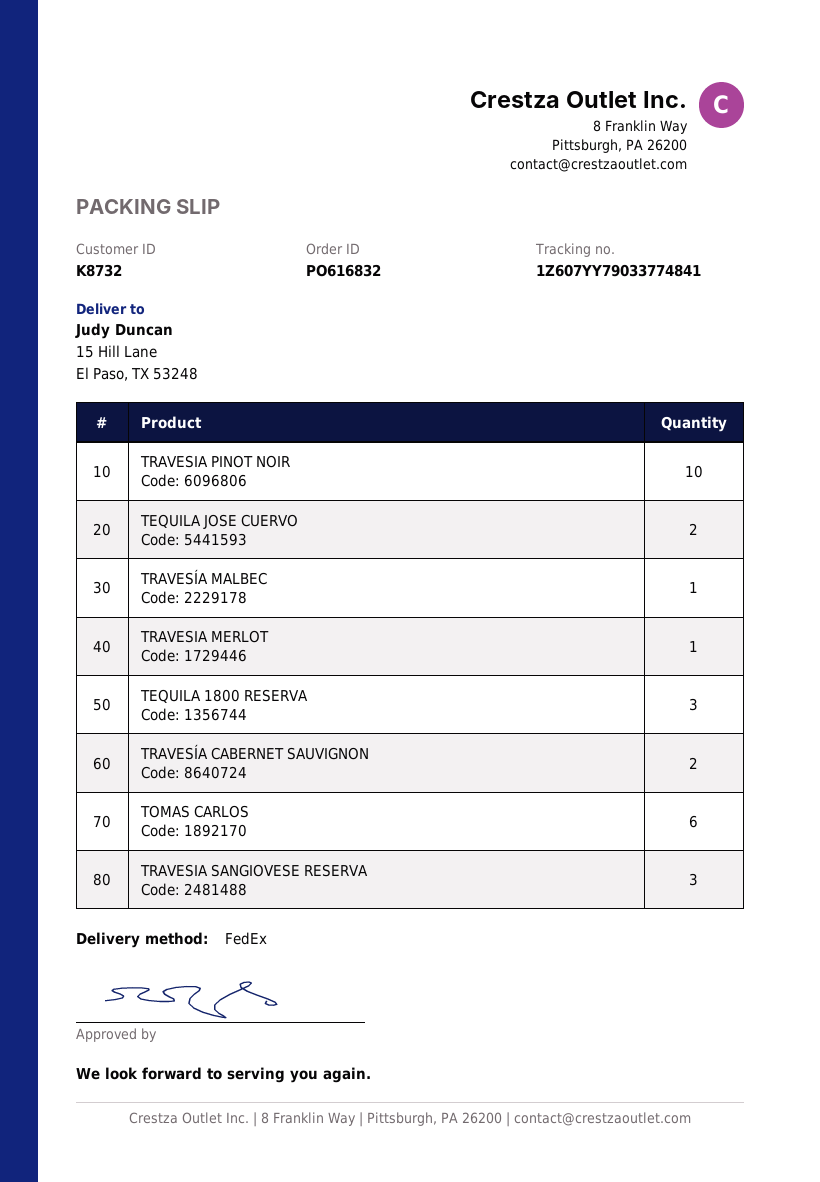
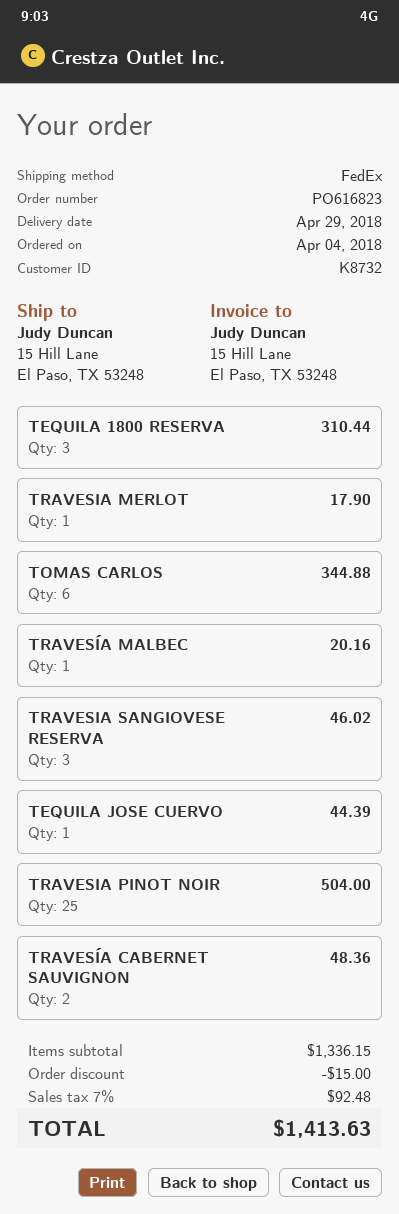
order number: PO616832 -> PO616823
TRAVESIA PINOT NOIR: 10 -> 25
TEQUILA JOSE CUERVO: 2 -> 1

